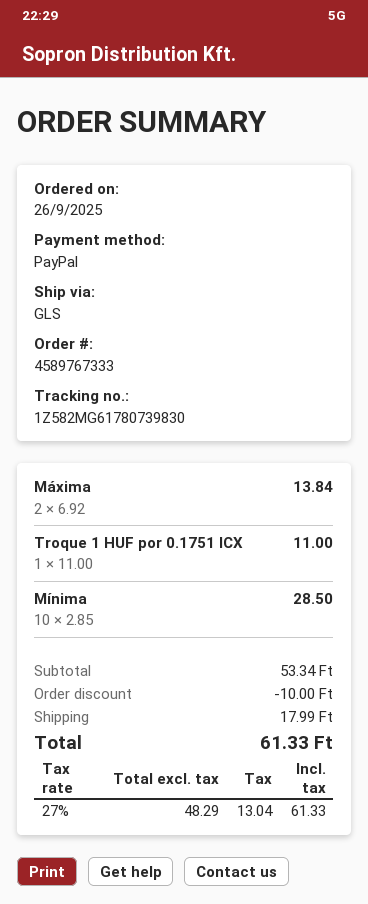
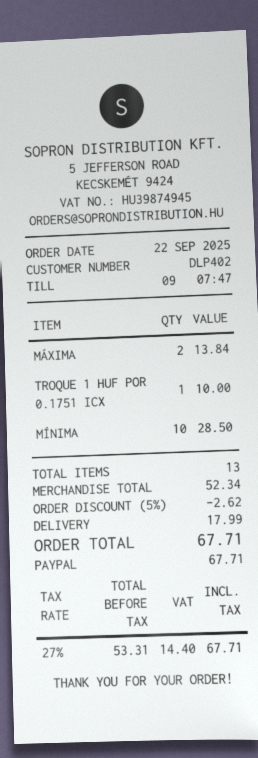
order date: 2025-09-26 -> 2025-09-22
Troque 1 HUF por 0.1751 ICX: 1 for 11.00 -> 1 for 10.00
subtotal: 53.34 -> 52.34
discount: 10.00 -> 2.62
net: 48.29 -> 53.31
tax: 27% = 13.04 -> 27% = 14.40
total: 61.33 -> 67.71

